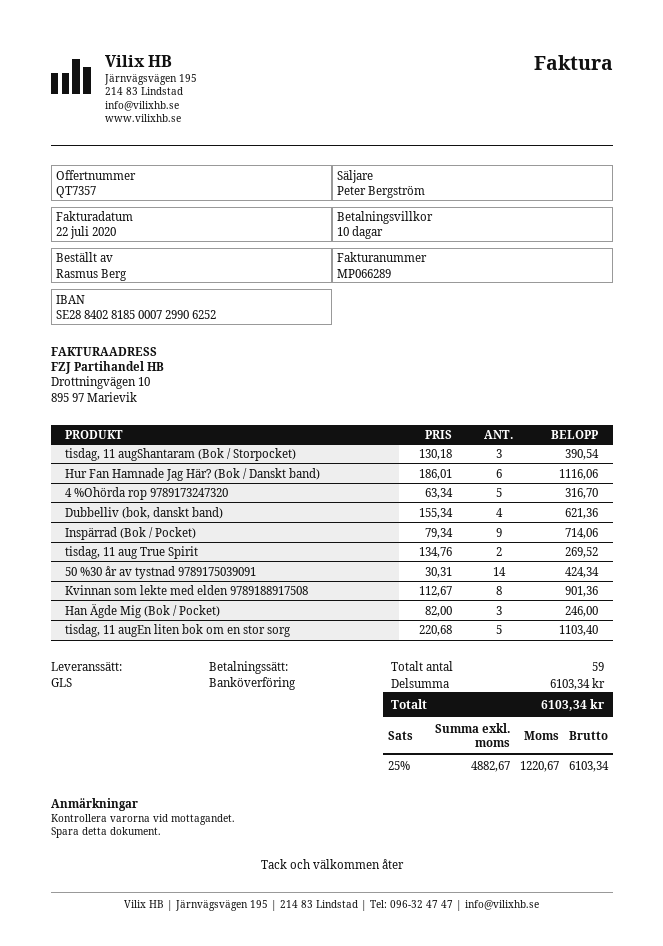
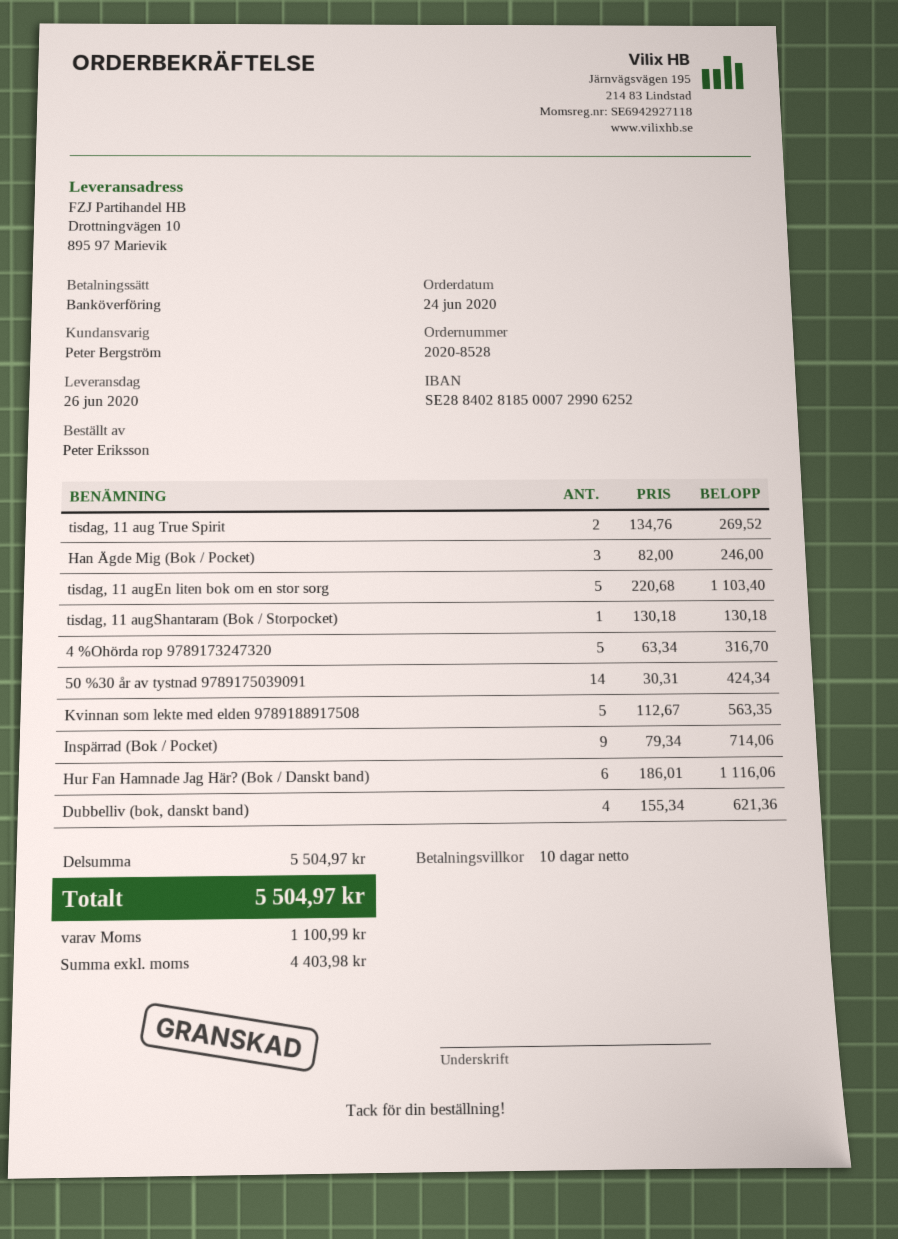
ordered by: Rasmus Berg -> Peter Eriksson
tisdag, 11 augShantaram (Bok / Storpocket): 3 x 130.18 = 390.54 -> 1 x 130.18 = 130.18
Kvinnan som lekte med elden 9789188917508: 8 x 112.67 = 901.36 -> 5 x 112.67 = 563.35
subtotal: 6103.34 -> 5504.97
net: 4882.67 -> 4403.98
tax: 1220.67 -> 1100.99
total: 6103.34 -> 5504.97

